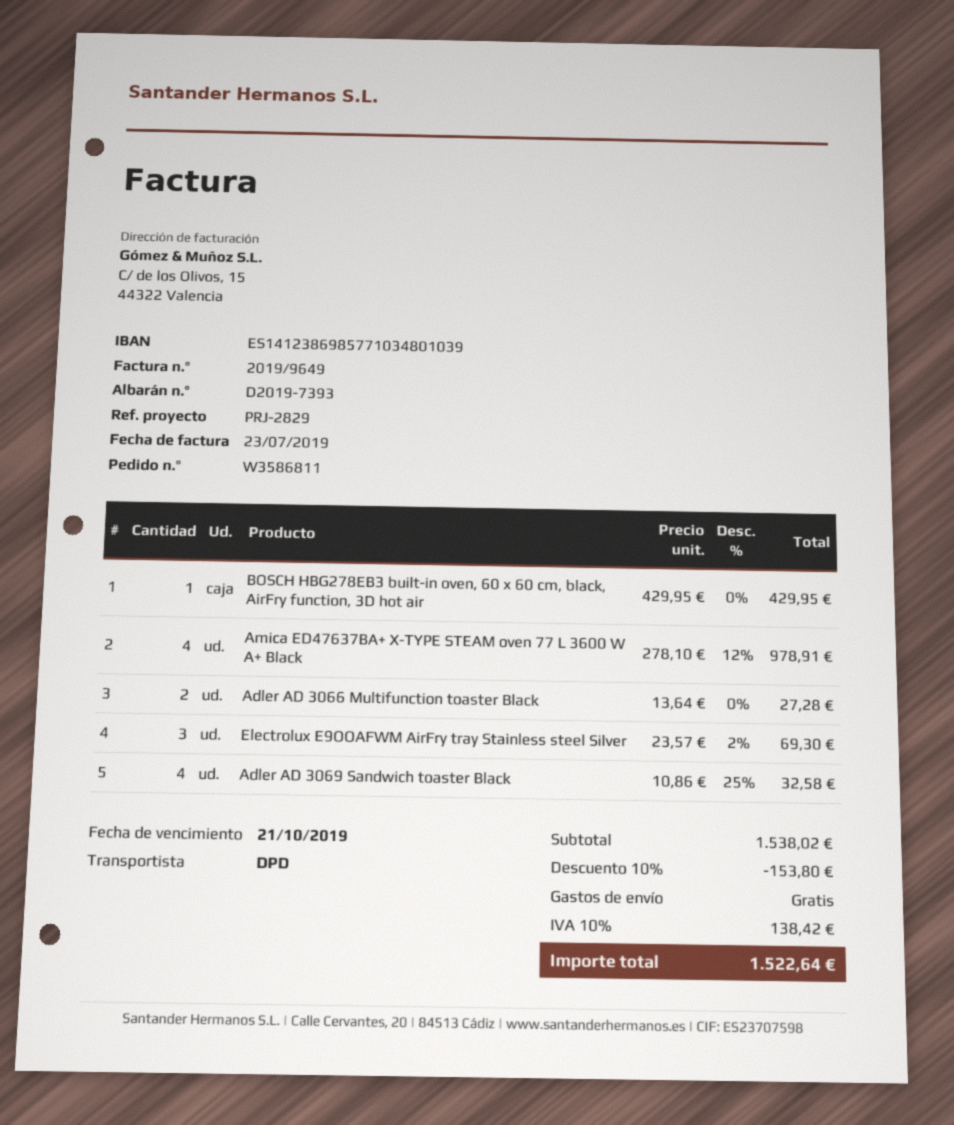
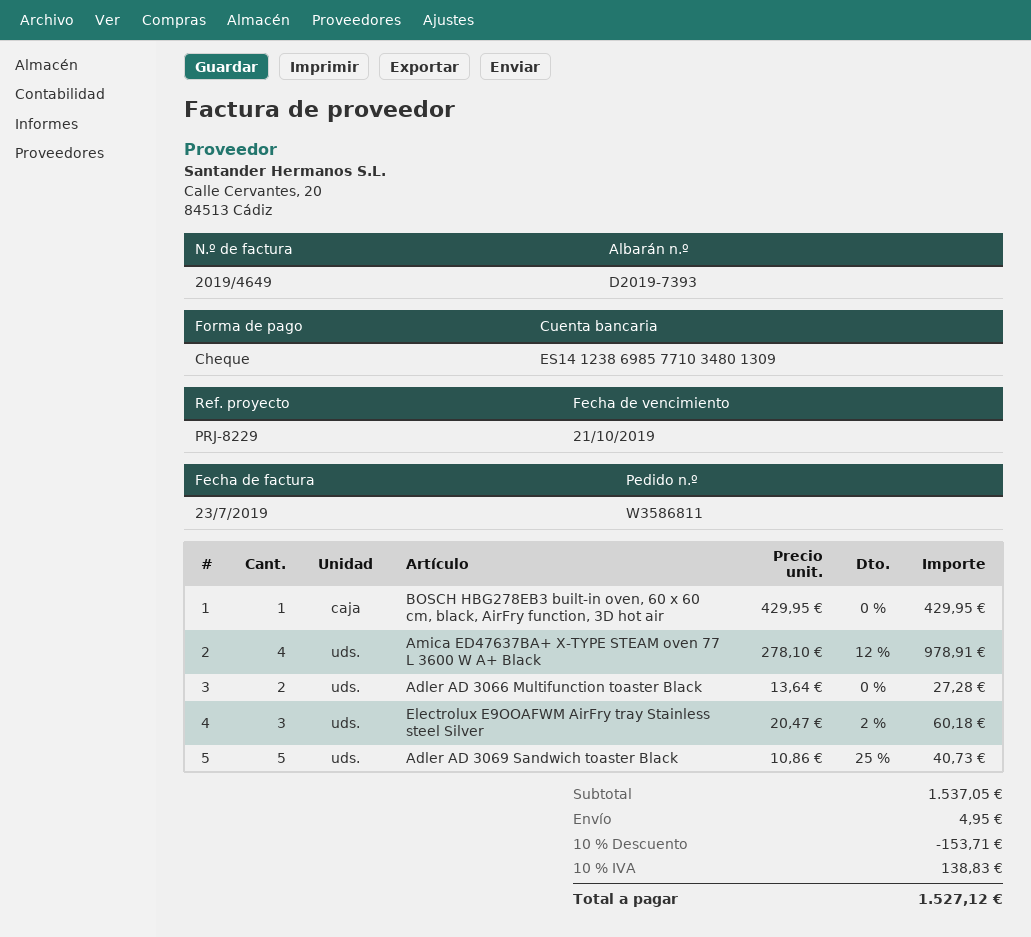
invoice number: 2019/9649 -> 2019/4649
reference: PRJ-2829 -> PRJ-8229
bank account: ES1412386985771034801039 -> ES1412386985771034801309
Electrolux E9OOAFWM AirFry tray Stainless steel Silver: 3 x 23.57 - 2% = 69.30 -> 3 x 20.47 - 2% = 60.18
Adler AD 3069 Sandwich toaster Black: 4 x 10.86 - 25% = 32.58 -> 5 x 10.86 - 25% = 40.73
subtotal: 1538.02 -> 1537.05
discount: 10% = 153.80 -> 10% = 153.71
shipping: 0.00 -> 4.95
tax: 10% = 138.42 -> 10% = 138.83
total: 1522.64 -> 1527.12

